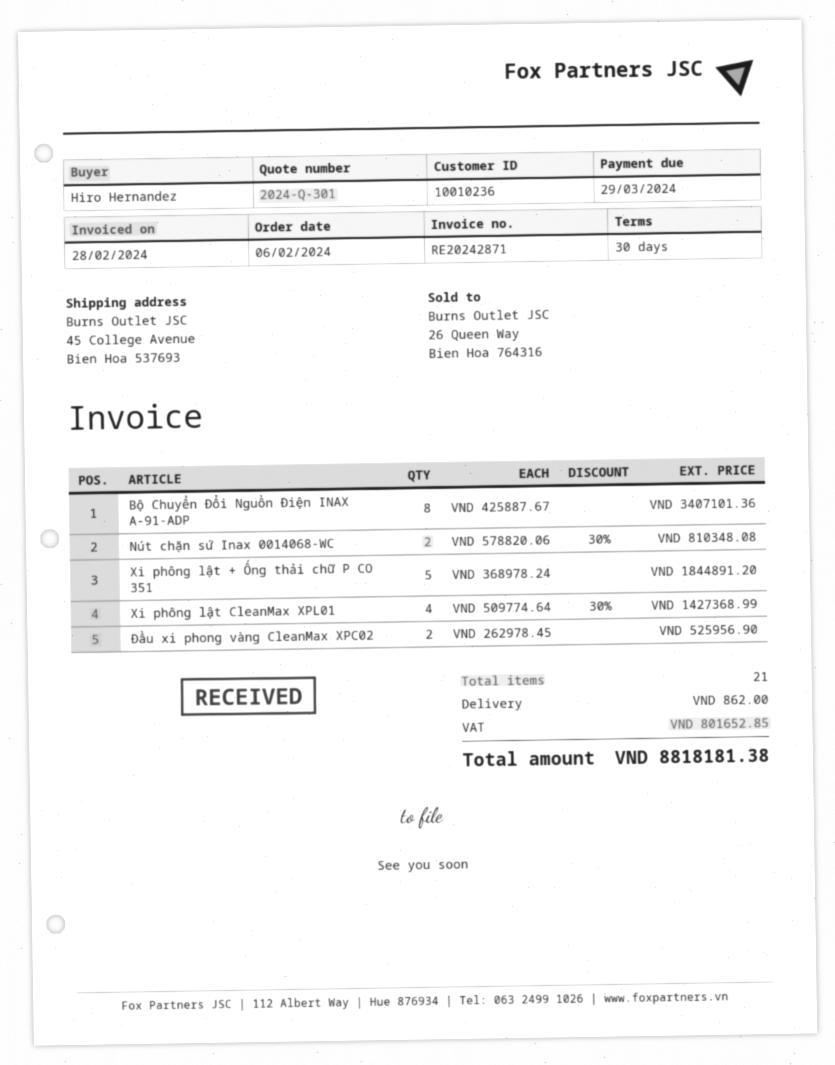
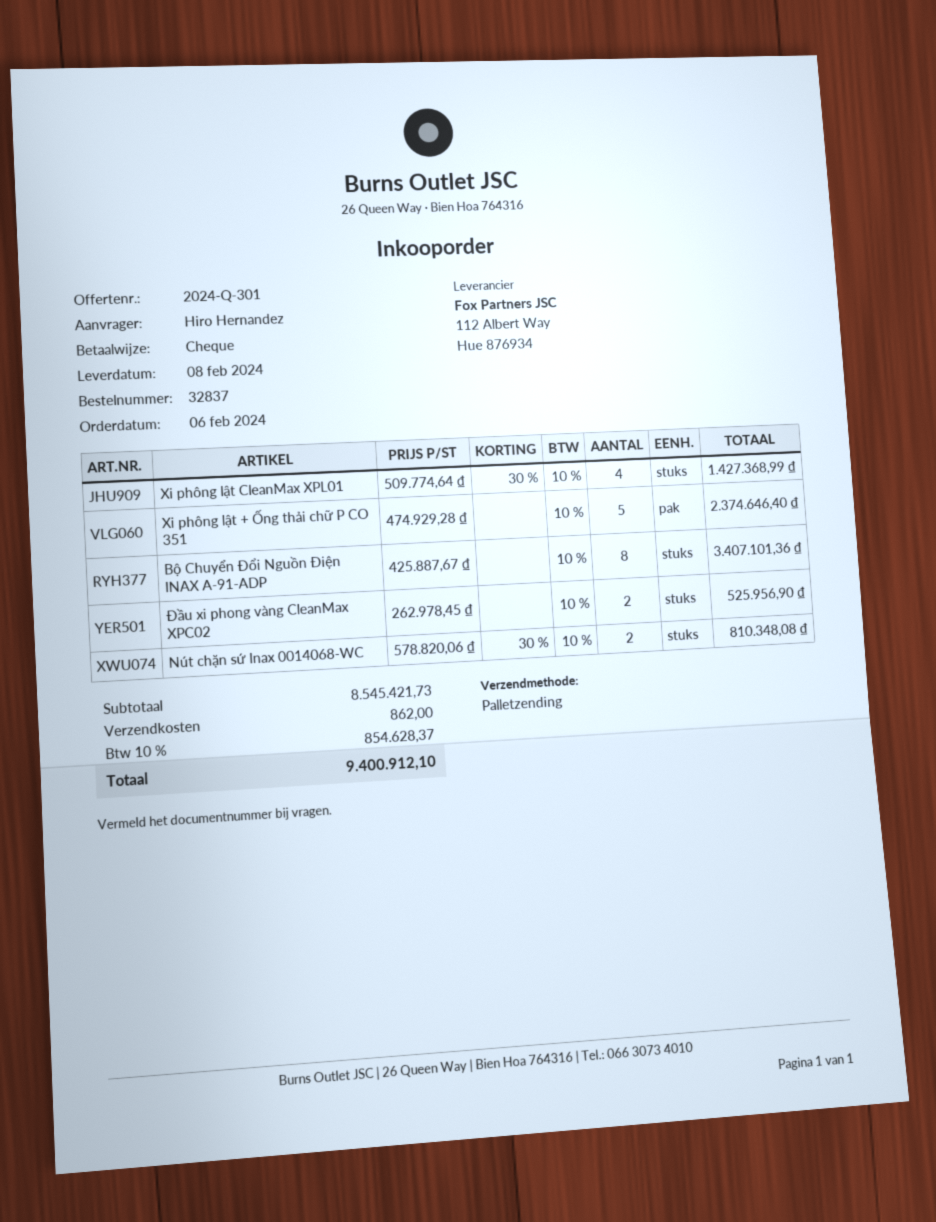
Xi phông lật + Ống thải chữ P CO 351: 5 x 368978.24 = 1844891.20 -> 5 x 474929.28 = 2374646.40
tax: 801652.85 -> 854628.37
total: 8818181.38 -> 9400912.10

